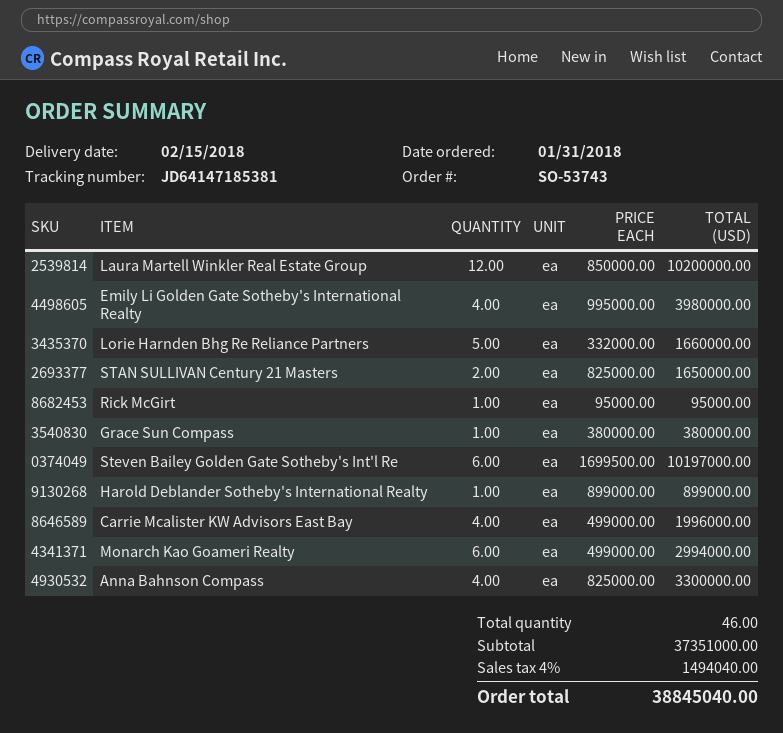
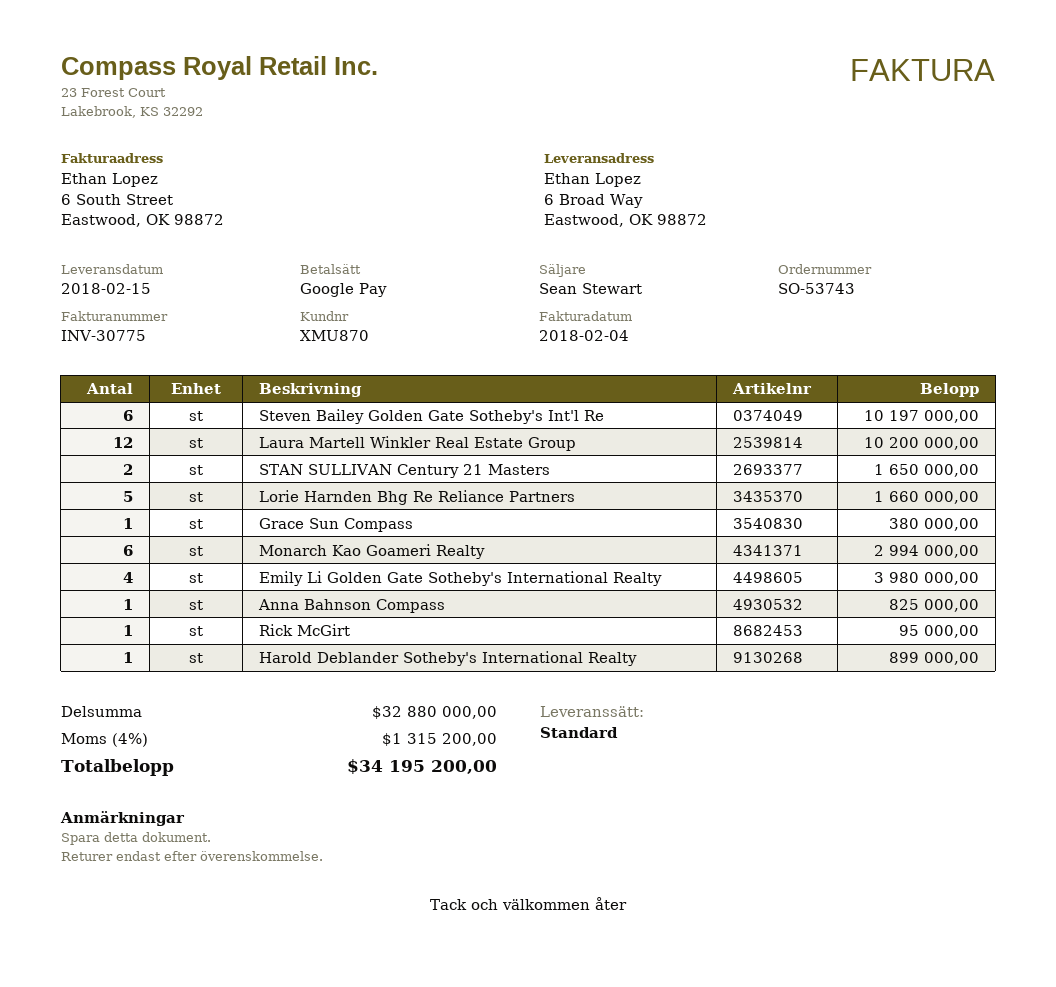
Carrie Mcalister KW Advisors East Bay: 4 for 1996000.00 -> none
Anna Bahnson Compass: 4 for 3300000.00 -> 1 for 825000.00
subtotal: 37351000.00 -> 32880000.00
tax: 4% = 1494040.00 -> 4% = 1315200.00
total: 38845040.00 -> 34195200.00

